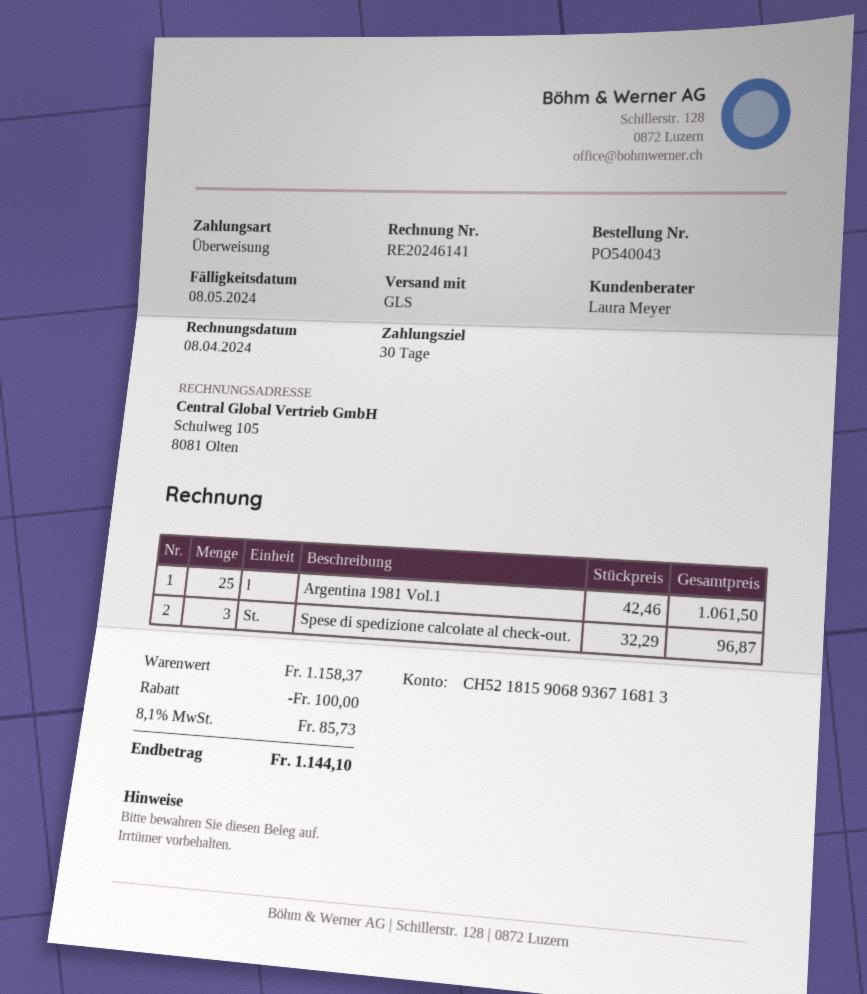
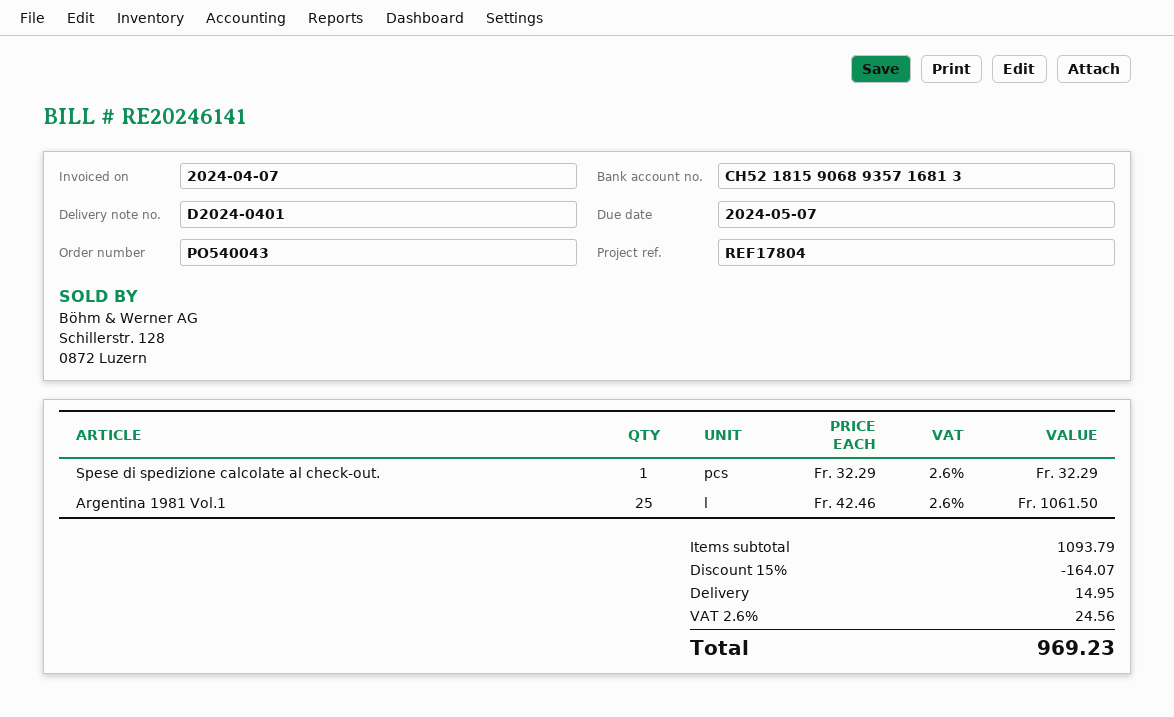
invoice date: 2024-04-08 -> 2024-04-07
due date: 2024-05-08 -> 2024-05-07
bank account: CH5218159068936716813 -> CH5218159068935716813
Spese di spedizione calcolate al check-out.: 3 x 32.29 = 96.87 -> 1 x 32.29 = 32.29
subtotal: 1158.37 -> 1093.79
discount: 100.00 -> 164.07
shipping: none -> 14.95
tax: 8.1% = 85.73 -> 2.6% = 24.56
total: 1144.10 -> 969.23

